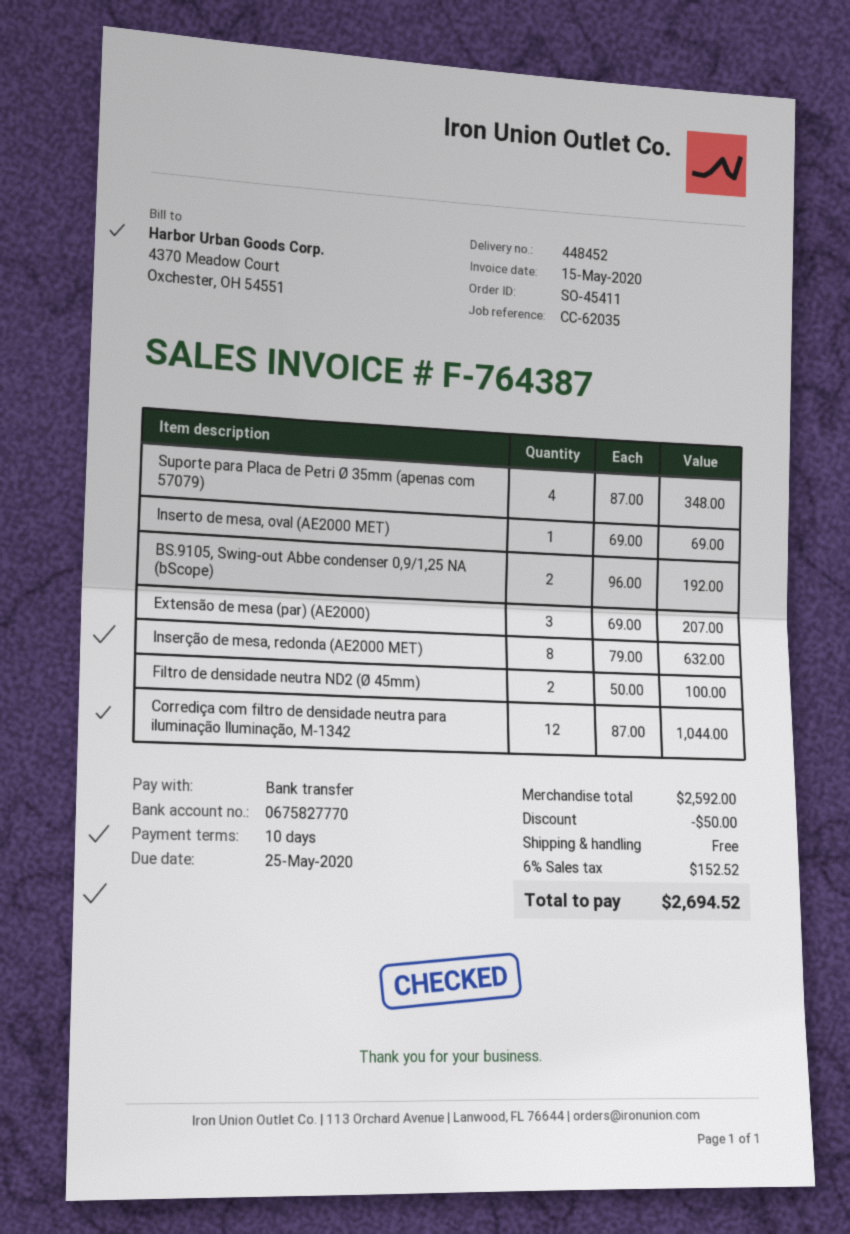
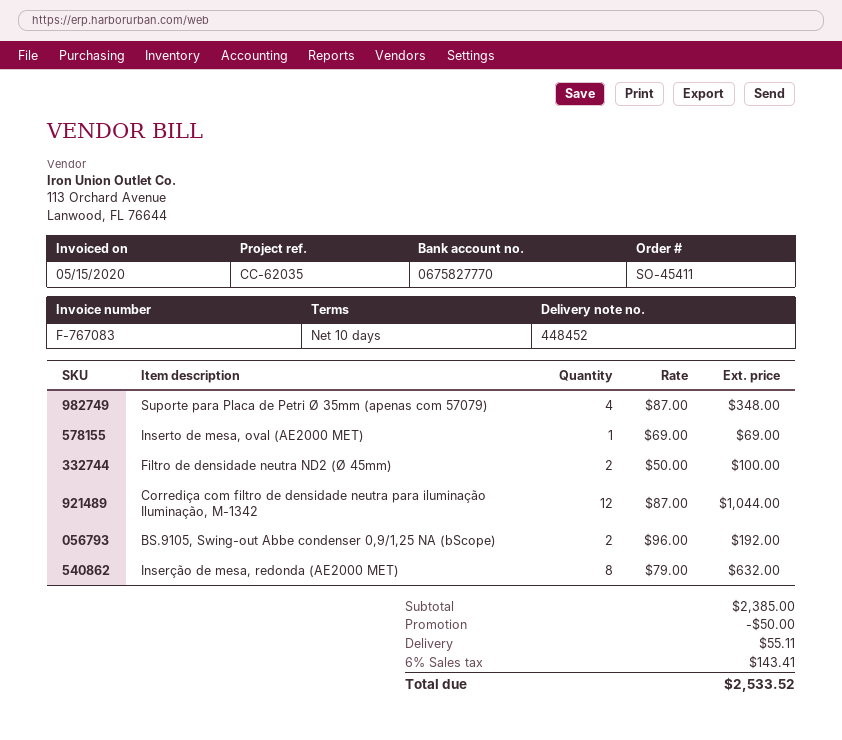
invoice number: F-764387 -> F-767083
Extensão de mesa (par) (AE2000): 3 x 69.00 = 207.00 -> none
subtotal: 2592.00 -> 2385.00
shipping: 0.00 -> 55.11
tax: 6% = 152.52 -> 6% = 143.41
total: 2694.52 -> 2533.52

